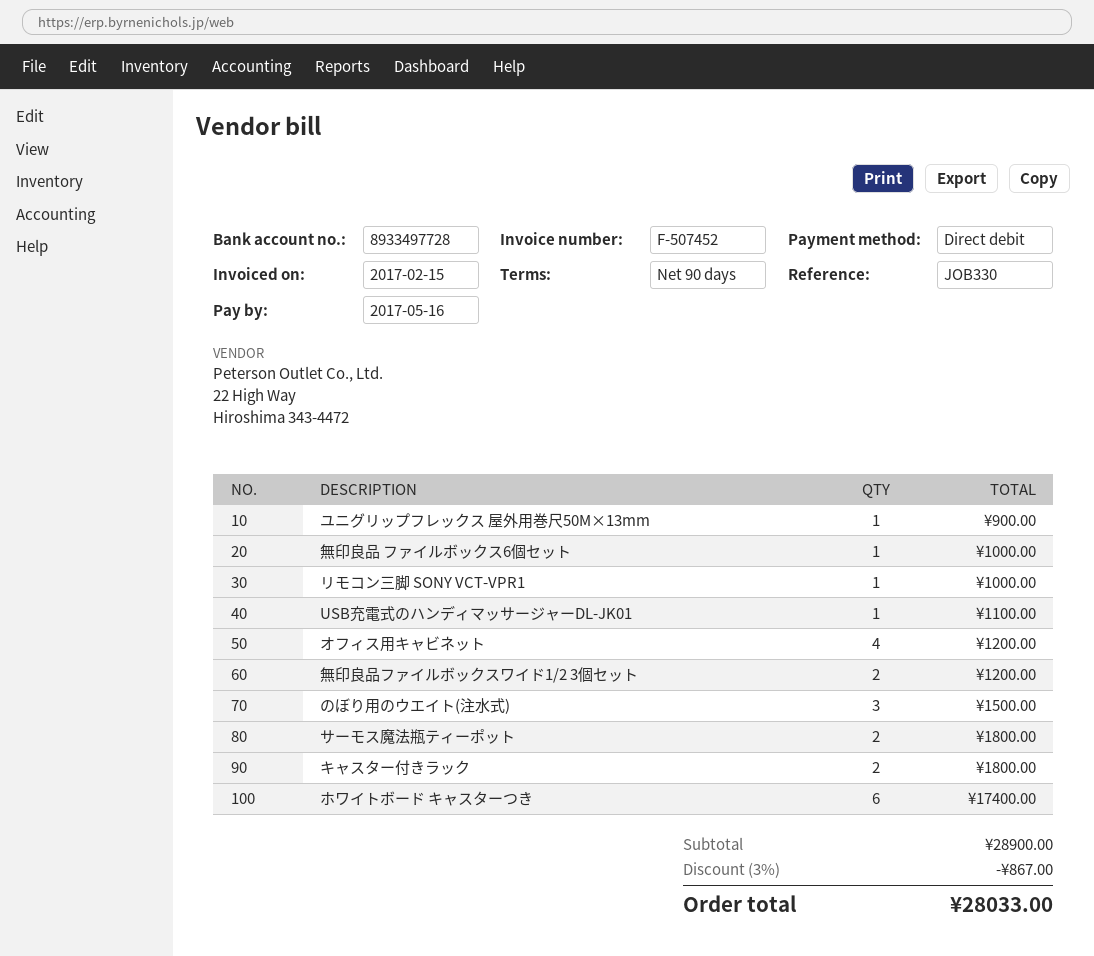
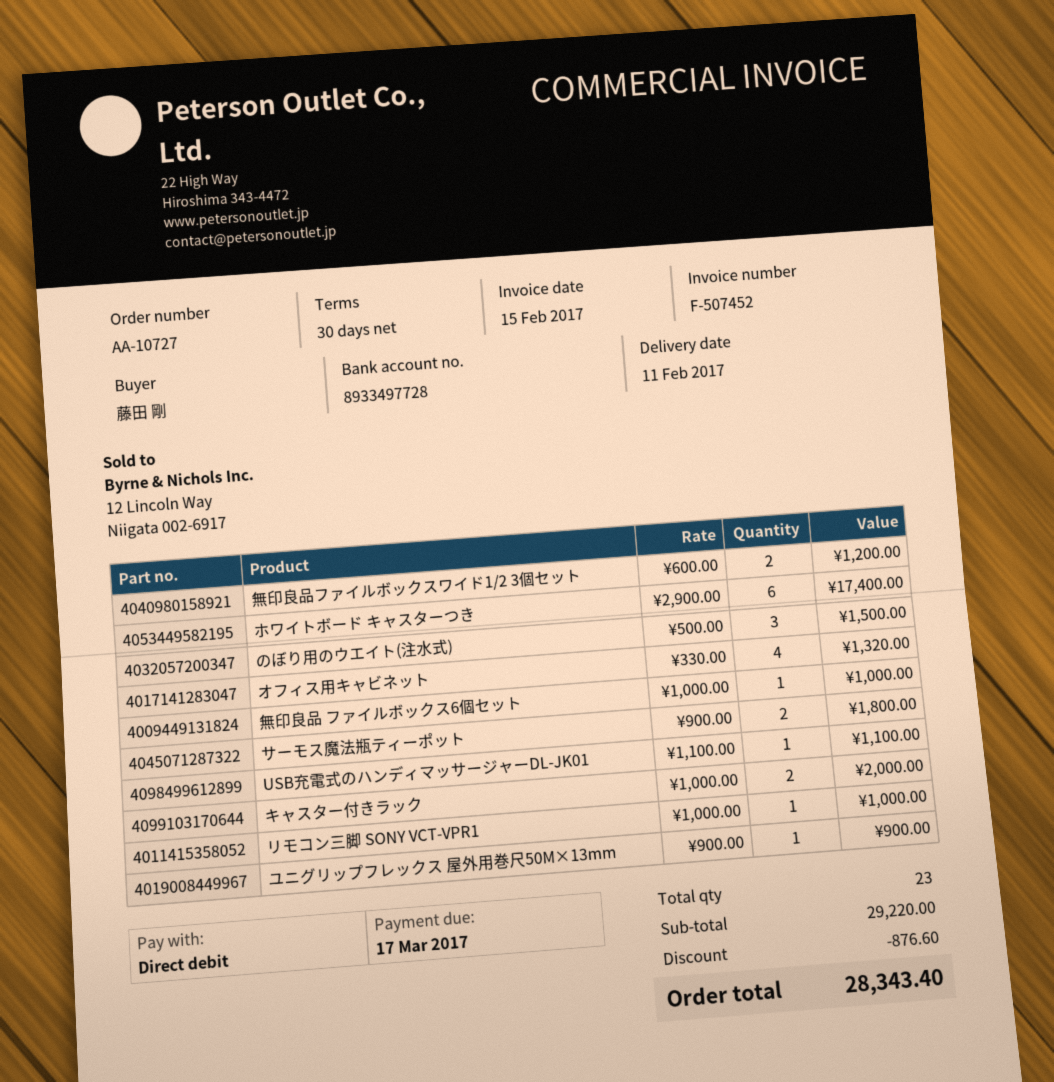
payment terms: 90 days -> 30 days
due date: 2017-05-16 -> 2017-03-17
オフィス用キャビネット: 4 for 1200.00 -> 4 for 1320.00
キャスター付きラック: 2 for 1800.00 -> 2 for 2000.00
subtotal: 28900.00 -> 29220.00
discount: 867.00 -> 876.60
total: 28033.00 -> 28343.40

